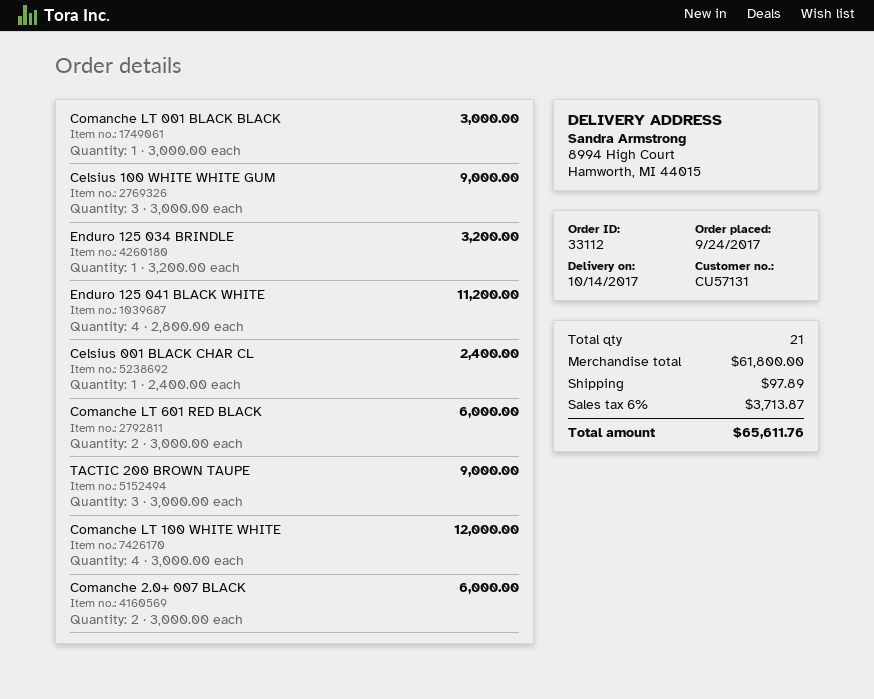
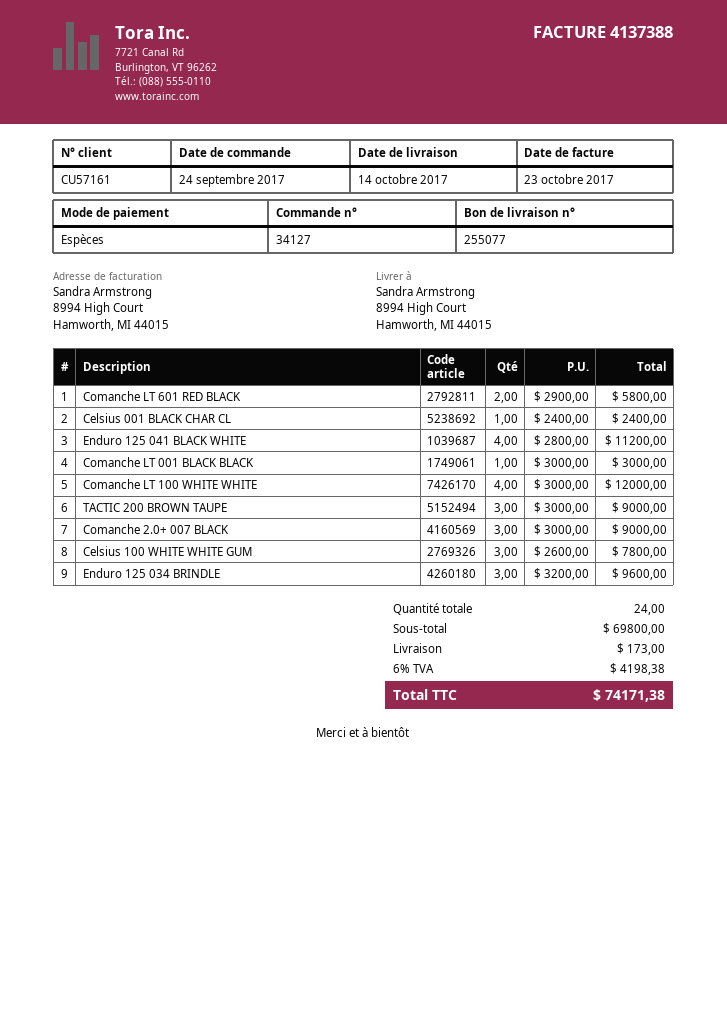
order number: 33112 -> 34127
customer number: CU57131 -> CU57161
Celsius 100 WHITE WHITE GUM: 3 x 3000.00 = 9000.00 -> 3 x 2600.00 = 7800.00
Enduro 125 034 BRINDLE: 1 x 3200.00 = 3200.00 -> 3 x 3200.00 = 9600.00
Comanche LT 601 RED BLACK: 2 x 3000.00 = 6000.00 -> 2 x 2900.00 = 5800.00
Comanche 2.0+ 007 BLACK: 2 x 3000.00 = 6000.00 -> 3 x 3000.00 = 9000.00
total quantity: 21 -> 24
subtotal: 61800.00 -> 69800.00
shipping: 97.89 -> 173.00
tax: 6% = 3713.87 -> 6% = 4198.38
total: 65611.76 -> 74171.38

